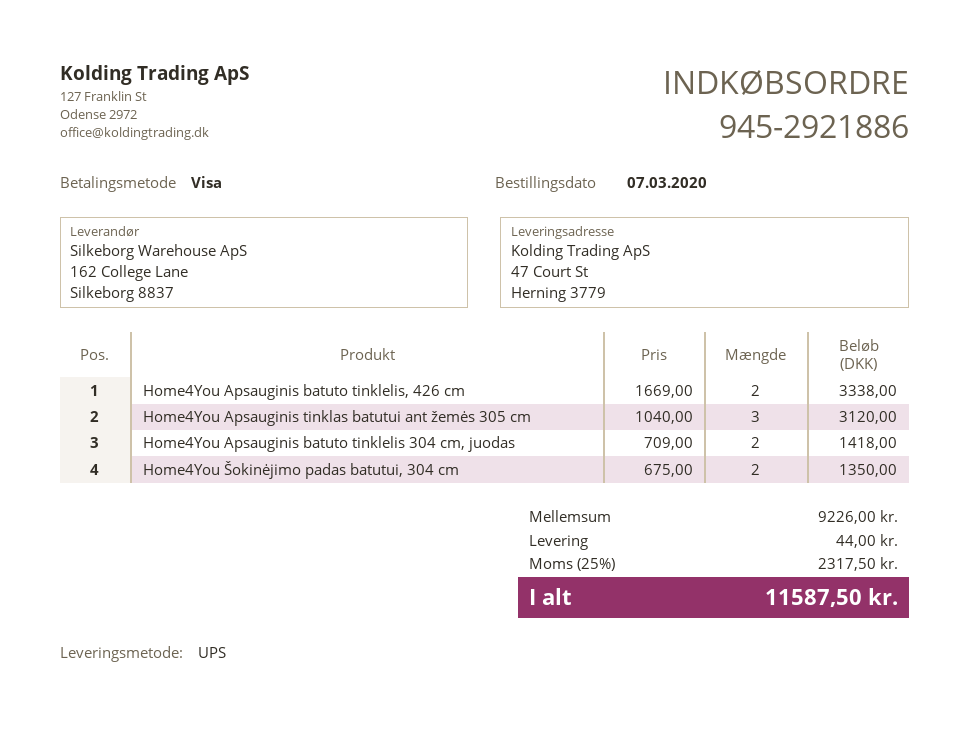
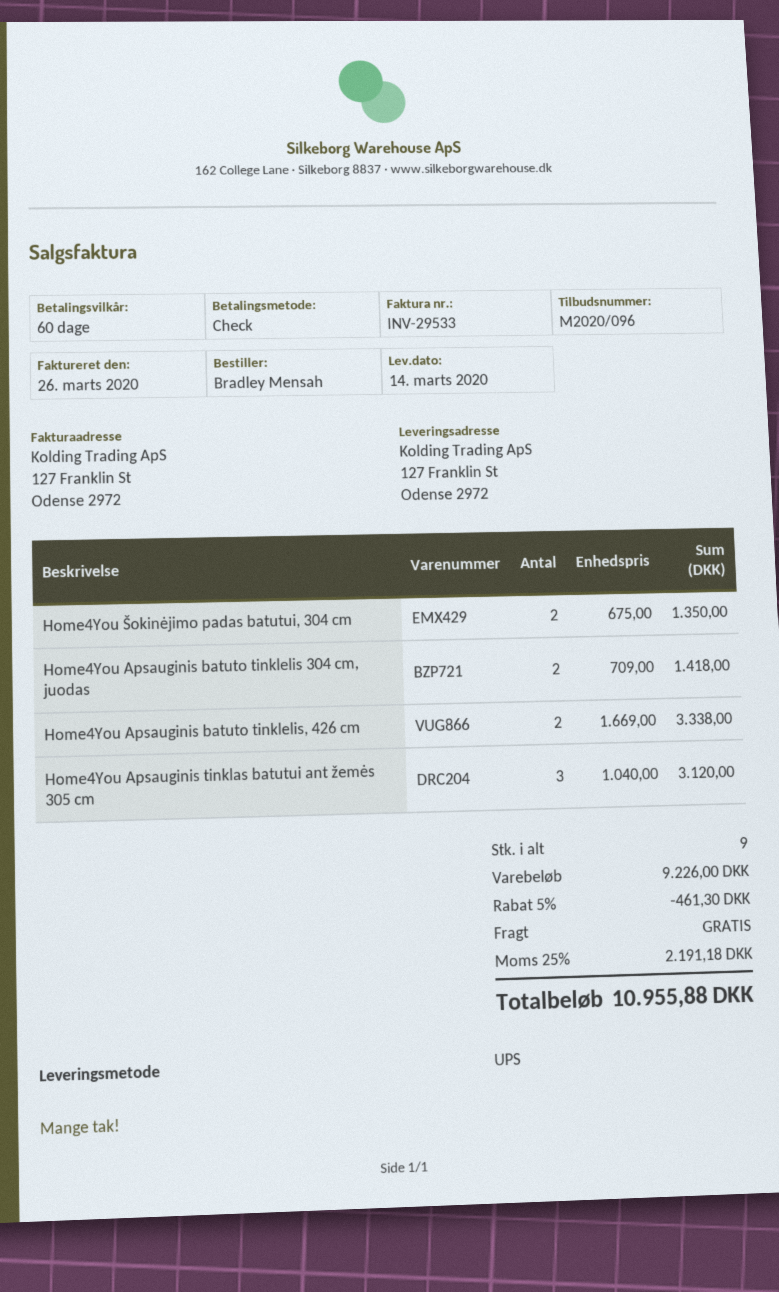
payment method: Visa -> cheque
ship to: 47 Court St, Herning 3779 -> 127 Franklin St, Odense 2972
discount: none -> 5% = 461.30
shipping: 44.00 -> 0.00
tax: 25% = 2317.50 -> 25% = 2191.18
total: 11587.50 -> 10955.88

